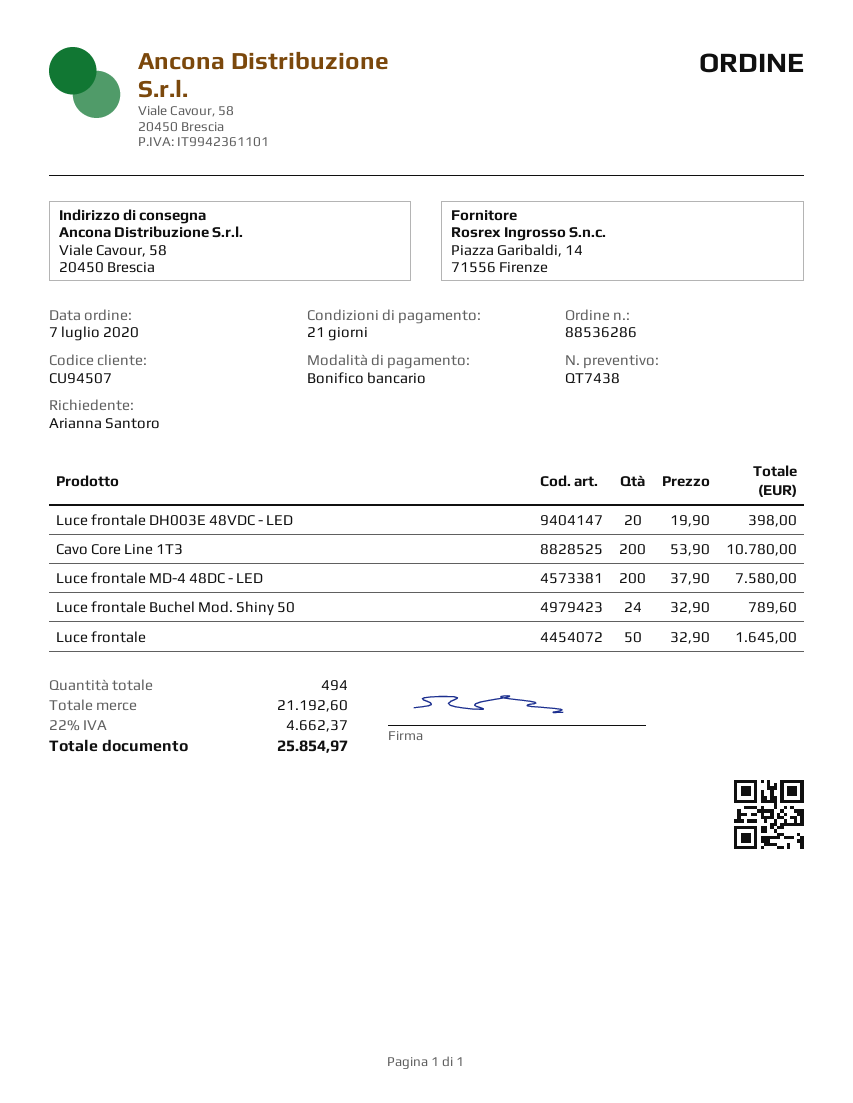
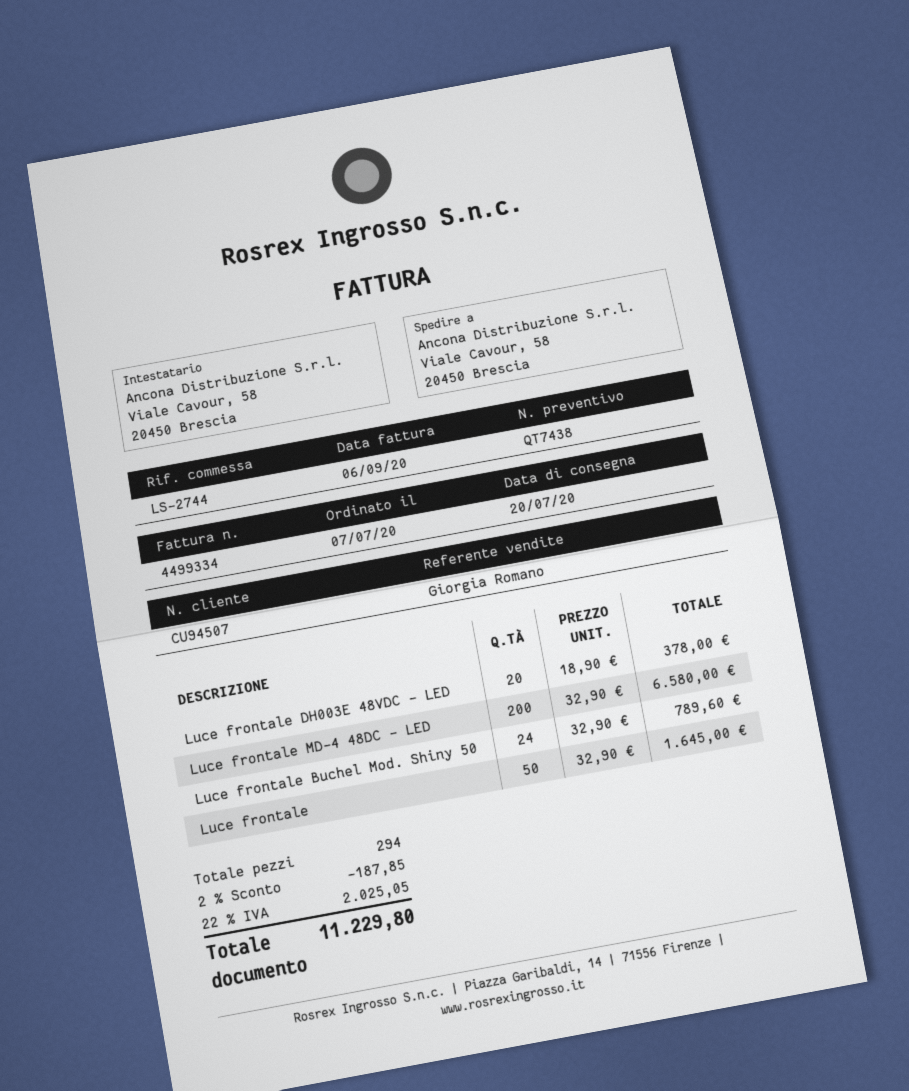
Luce frontale DH003E 48VDC - LED: 20 x 19.90 = 398.00 -> 20 x 18.90 = 378.00
Cavo Core Line 1T3: 200 x 53.90 = 10780.00 -> none
Luce frontale MD-4 48DC - LED: 200 x 37.90 = 7580.00 -> 200 x 32.90 = 6580.00
total quantity: 494 -> 294
discount: none -> 2% = 187.85
tax: 22% = 4662.37 -> 22% = 2025.05
total: 25854.97 -> 11229.80

